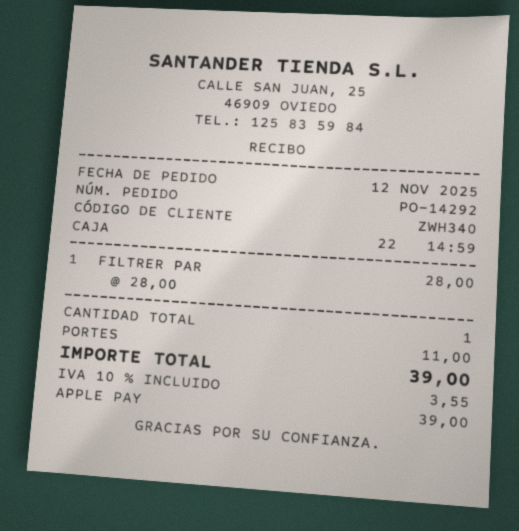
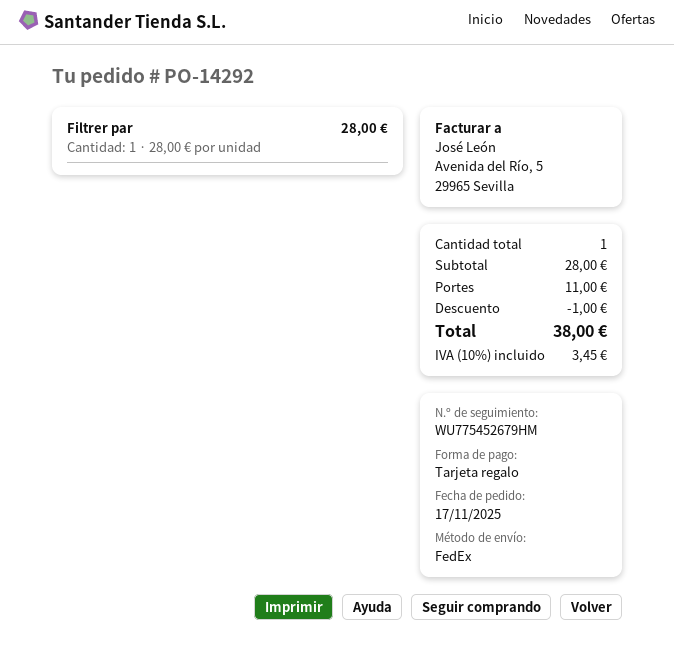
order date: 2025-11-12 -> 2025-11-17
payment method: Apple Pay -> gift card
discount: none -> 1.00
tax: 10% = 3.55 -> 10% = 3.45
total: 39.00 -> 38.00

